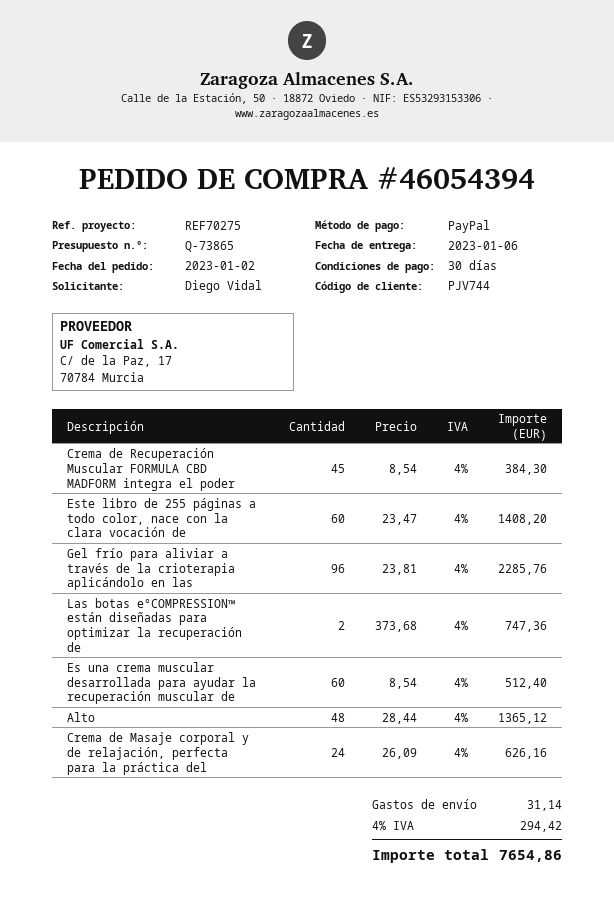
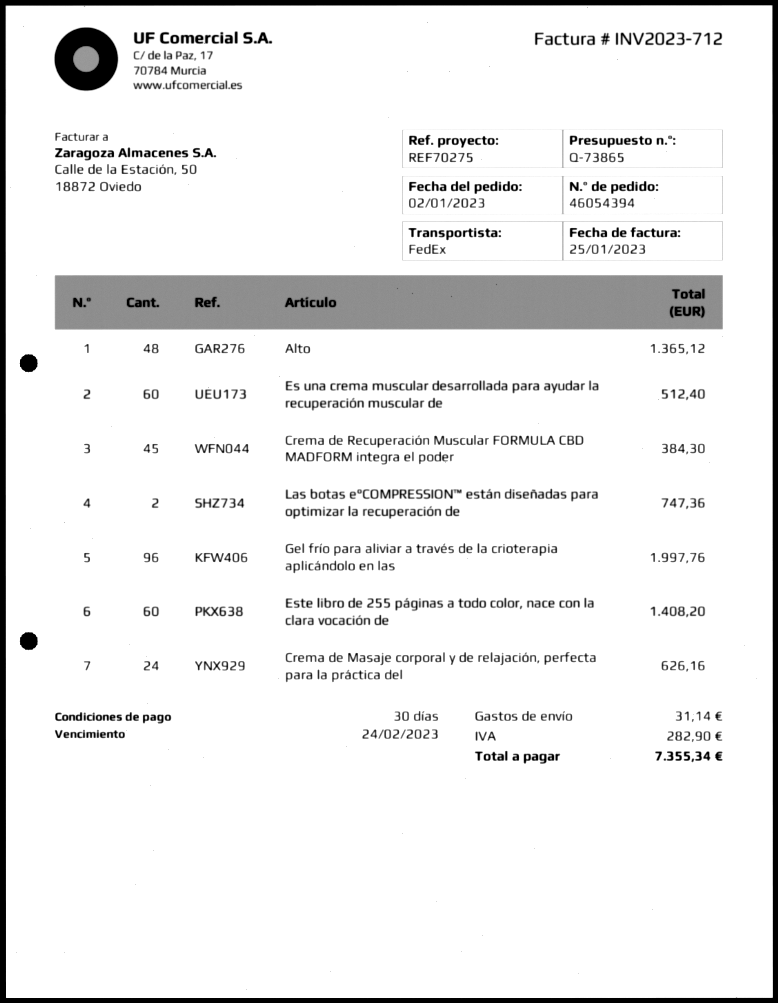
Gel frío para aliviar a través de la crioterapia aplicándolo en las: 96 for 2285.76 -> 96 for 1997.76
tax: 294.42 -> 282.90
total: 7654.86 -> 7355.34

